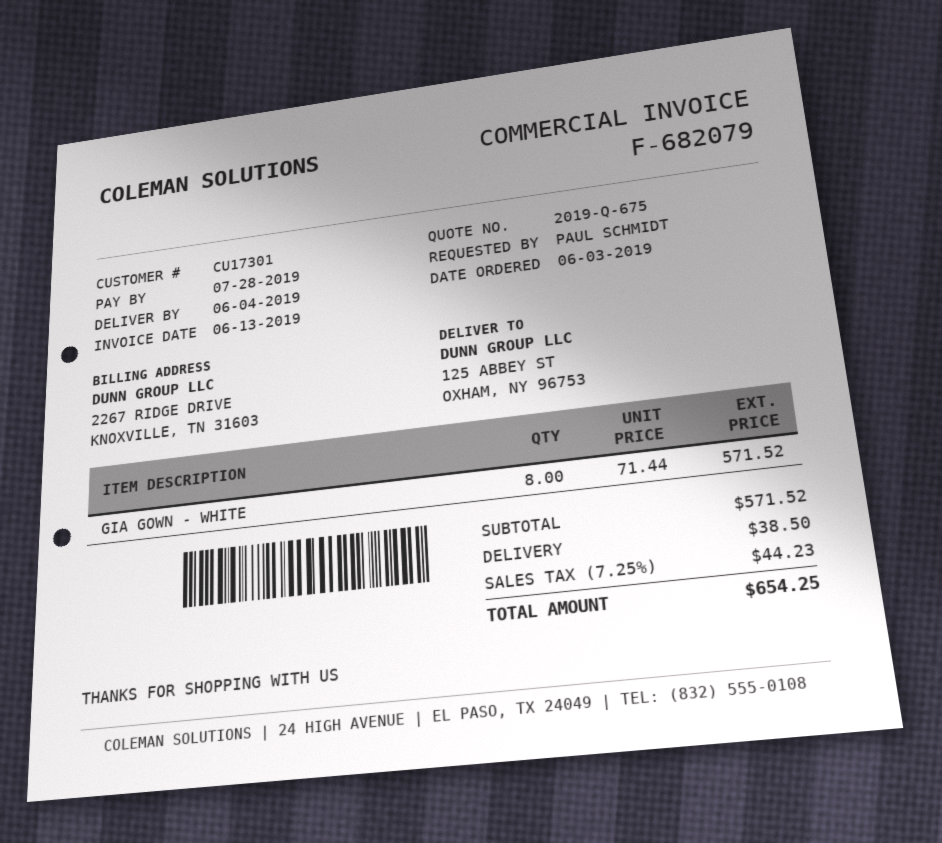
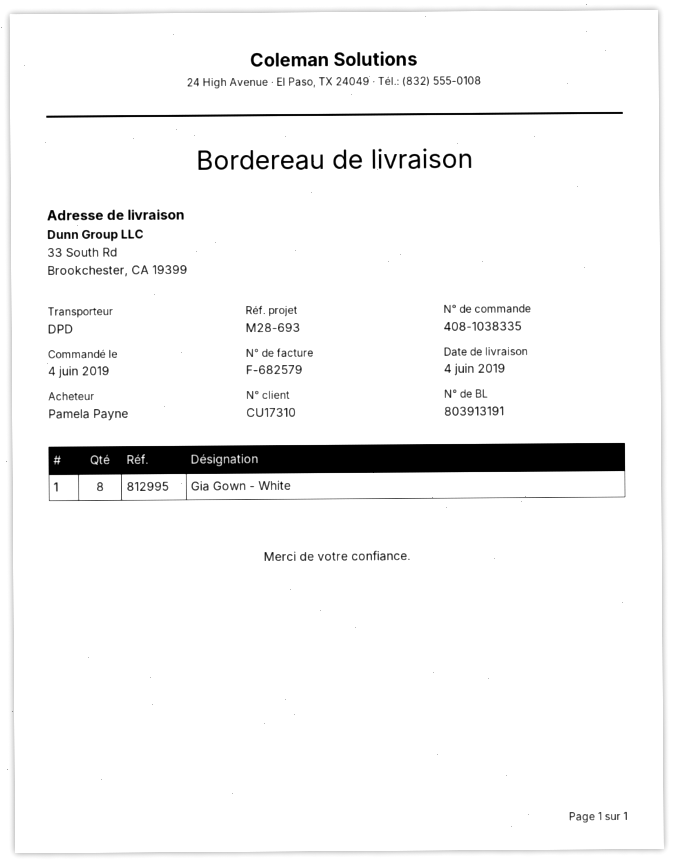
order date: 2019-06-03 -> 2019-06-04
invoice number: F-682079 -> F-682579
customer number: CU17301 -> CU17310
ordered by: PAUL SCHMIDT -> Pamela Payne
ship to: 125 ABBEY ST, OXHAM, NY 96753 -> 33 South Rd, Brookchester, CA 19399

